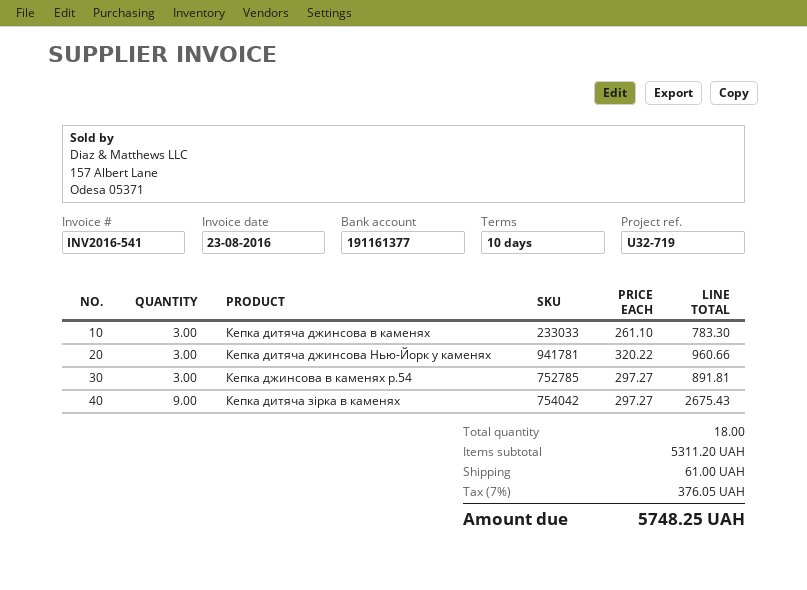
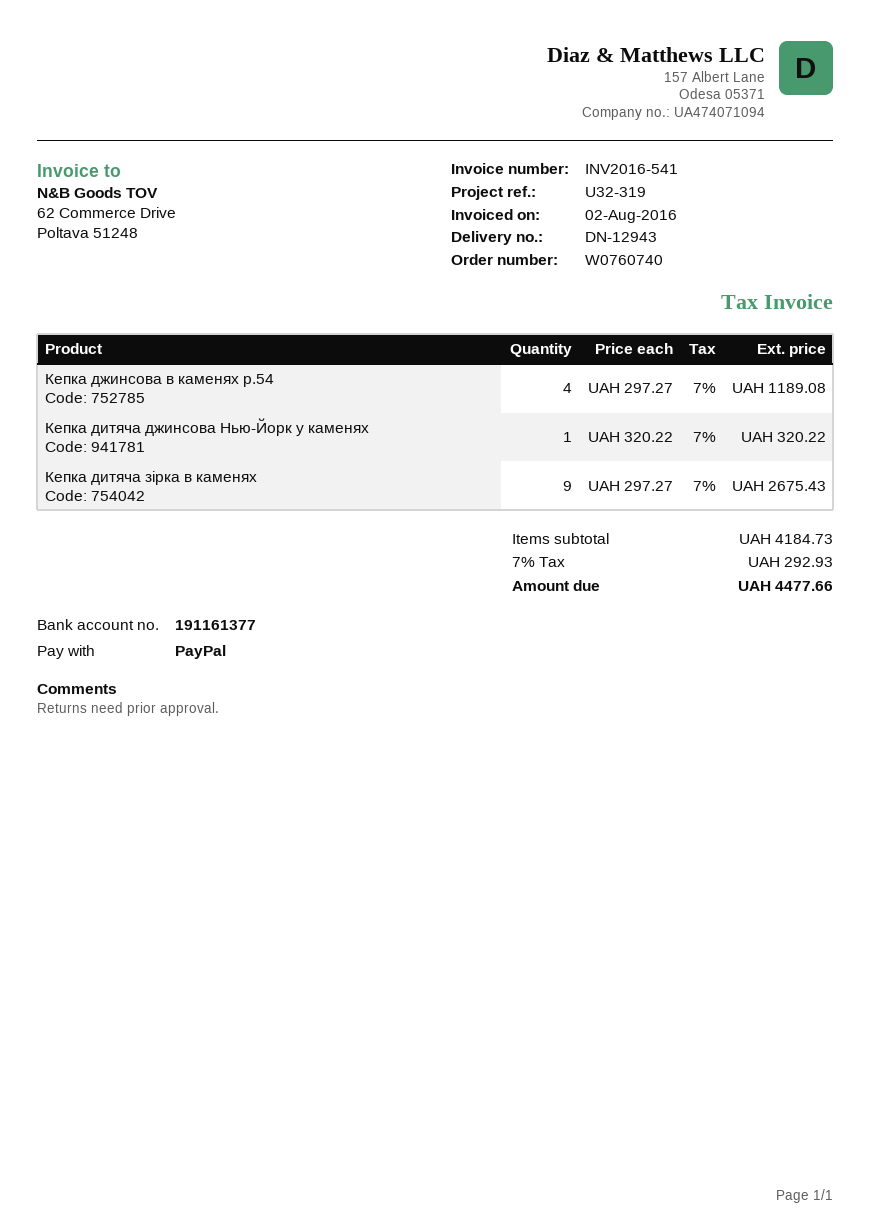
invoice date: 2016-08-23 -> 2016-08-02
reference: U32-719 -> U32-319
Кепка дитяча джинсова в каменях: 3 x 261.10 = 783.30 -> none
Кепка дитяча джинсова Нью-Йорк у каменях: 3 x 320.22 = 960.66 -> 1 x 320.22 = 320.22
Кепка джинсова в каменях р.54: 3 x 297.27 = 891.81 -> 4 x 297.27 = 1189.08
subtotal: 5311.20 -> 4184.73
shipping: 61.00 -> none
tax: 7% = 376.05 -> 7% = 292.93
total: 5748.25 -> 4477.66

